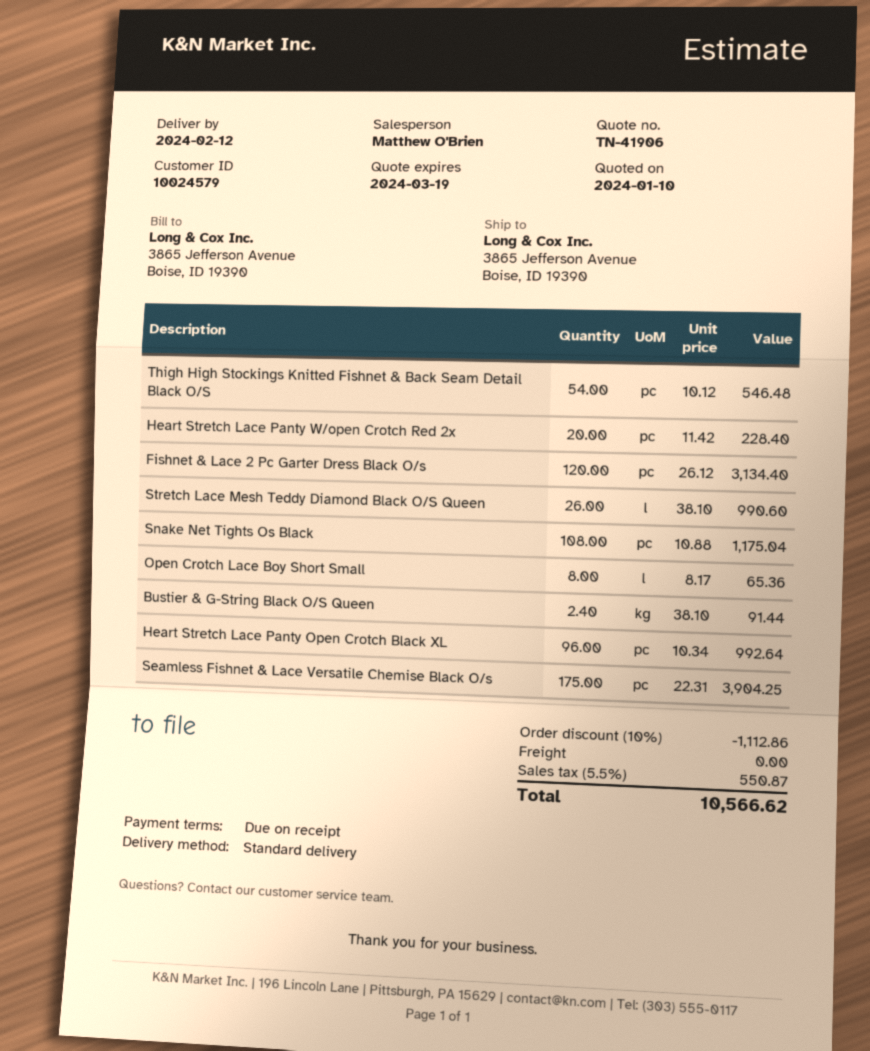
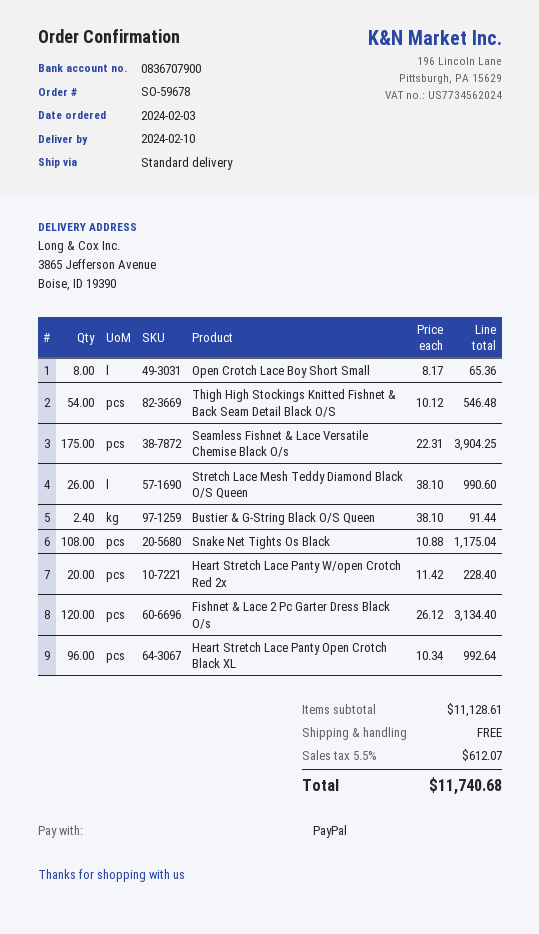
delivery date: 2024-02-12 -> 2024-02-10
discount: 10% = 1112.86 -> none
tax: 5.5% = 550.87 -> 5.5% = 612.07
total: 10566.62 -> 11740.68

